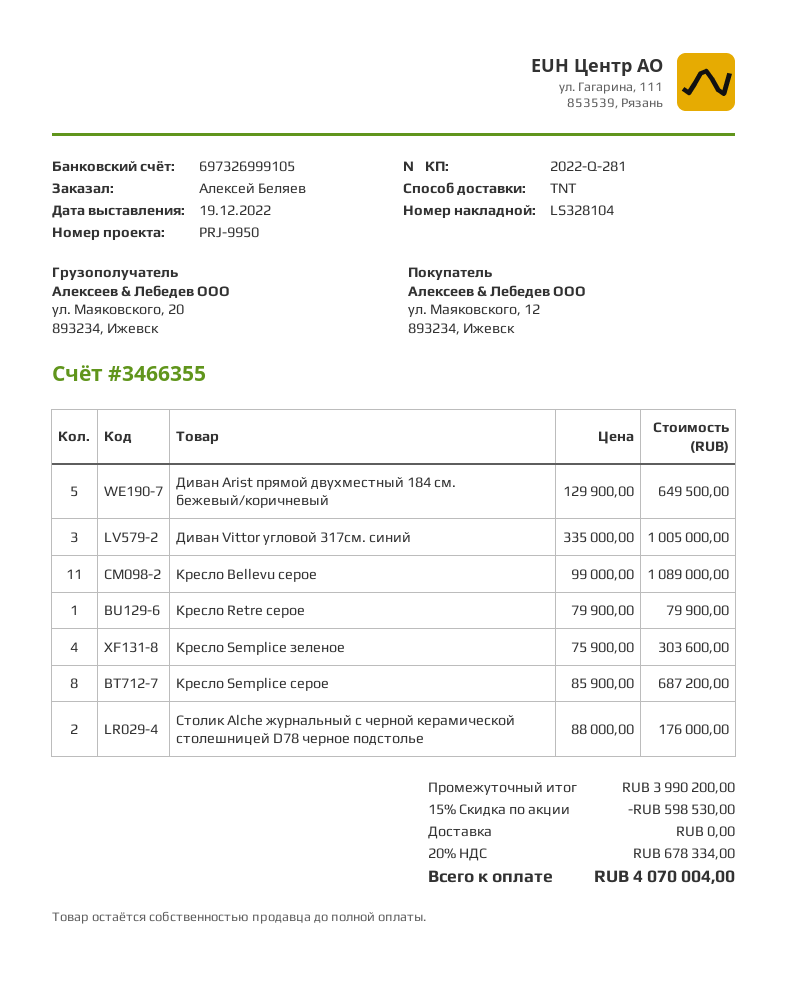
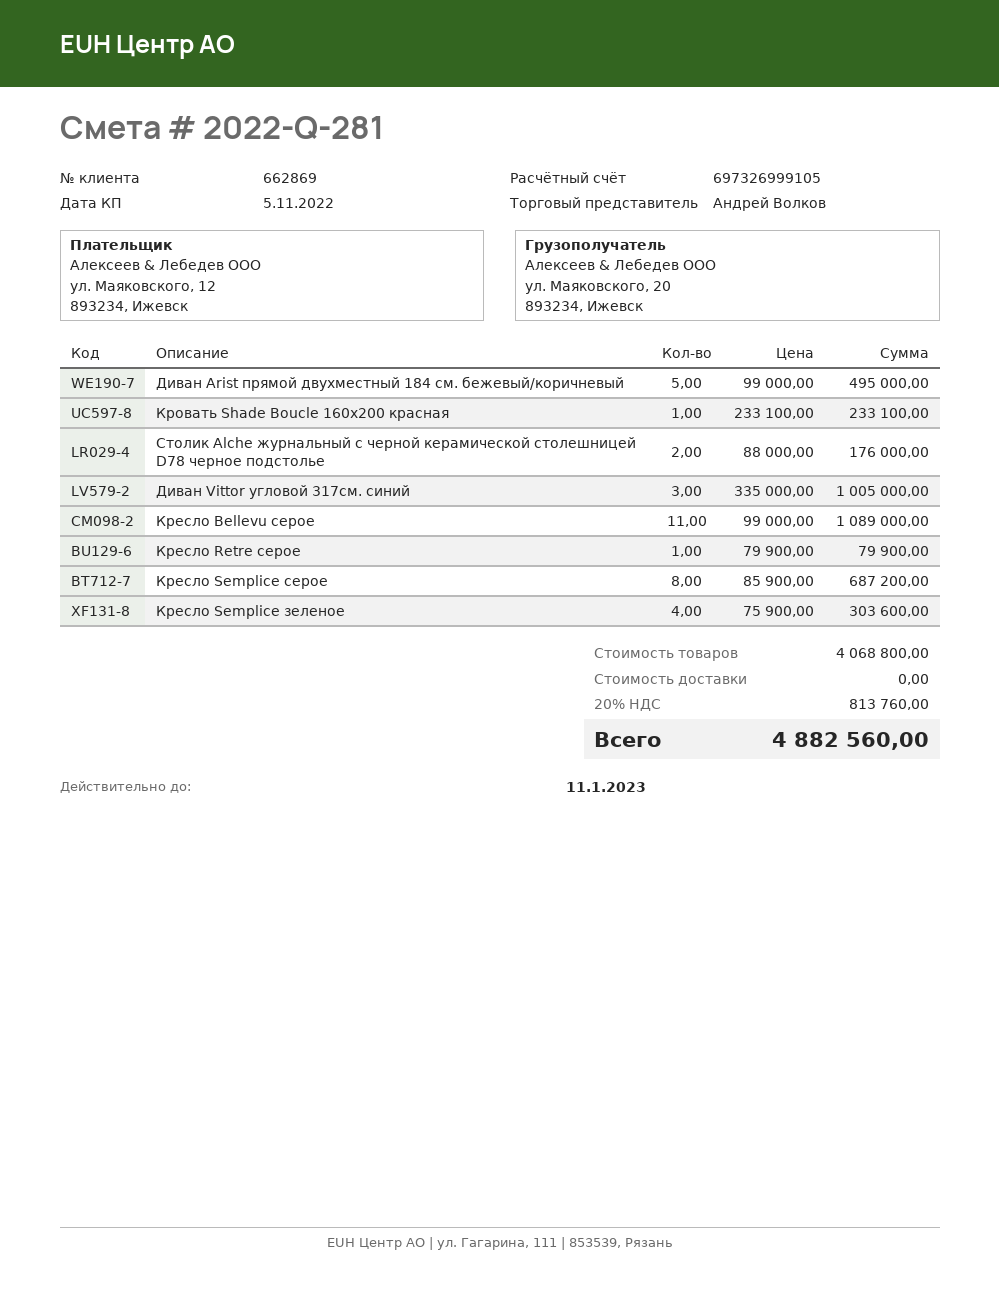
Диван Arist прямой двухместный 184 см. бежевый/коричневый: 5 x 129900.00 = 649500.00 -> 5 x 99000.00 = 495000.00
Кровать Shade Boucle 160х200 красная: none -> 1 x 233100.00 = 233100.00
subtotal: 3990200.00 -> 4068800.00
discount: 15% = 598530.00 -> none
tax: 20% = 678334.00 -> 20% = 813760.00
total: 4070004.00 -> 4882560.00

